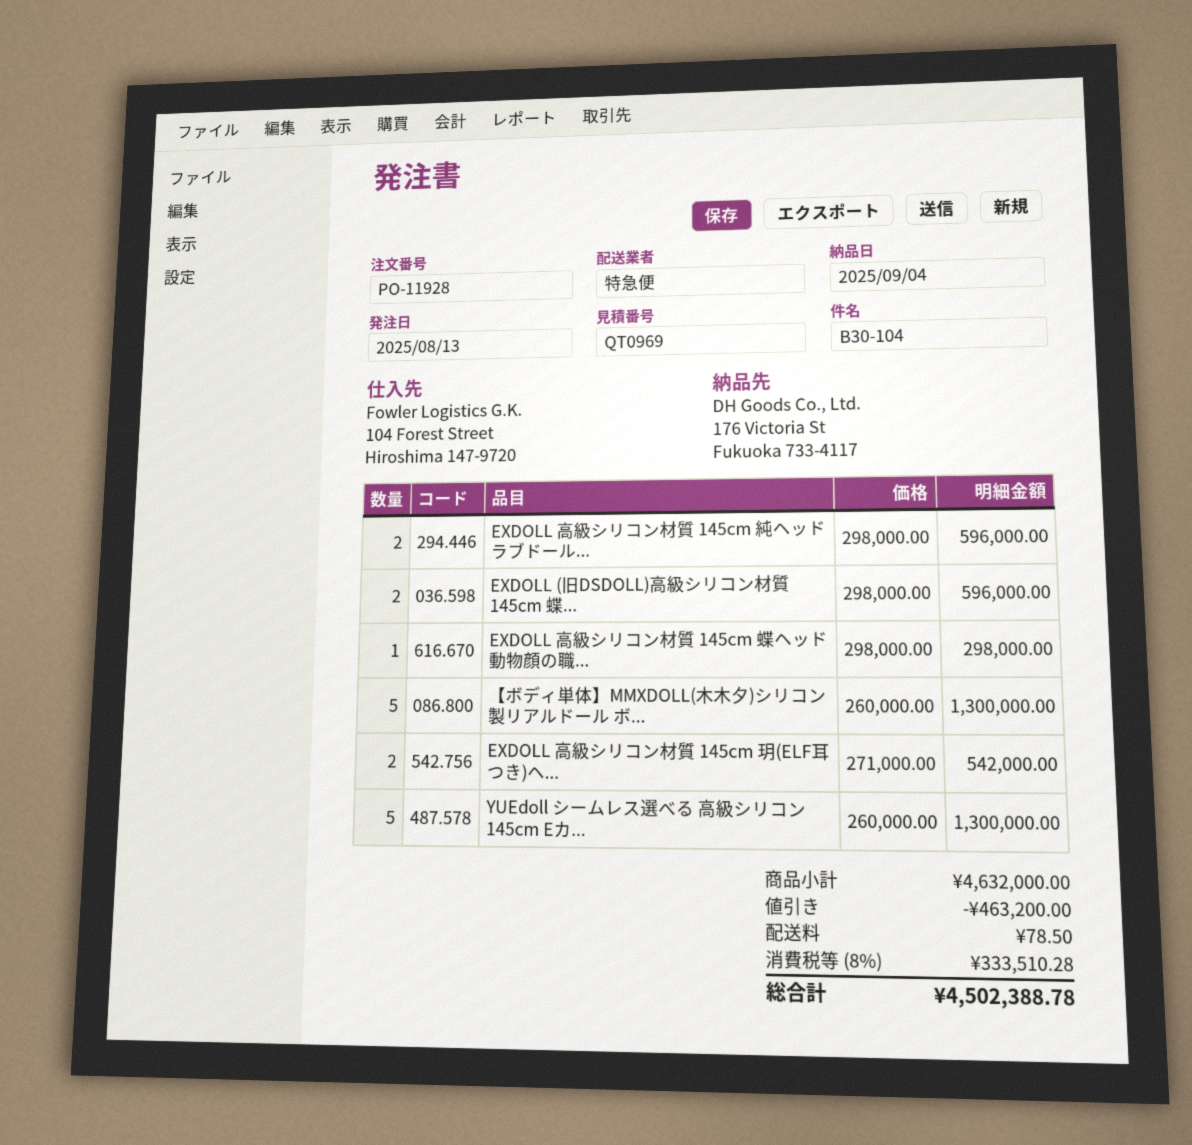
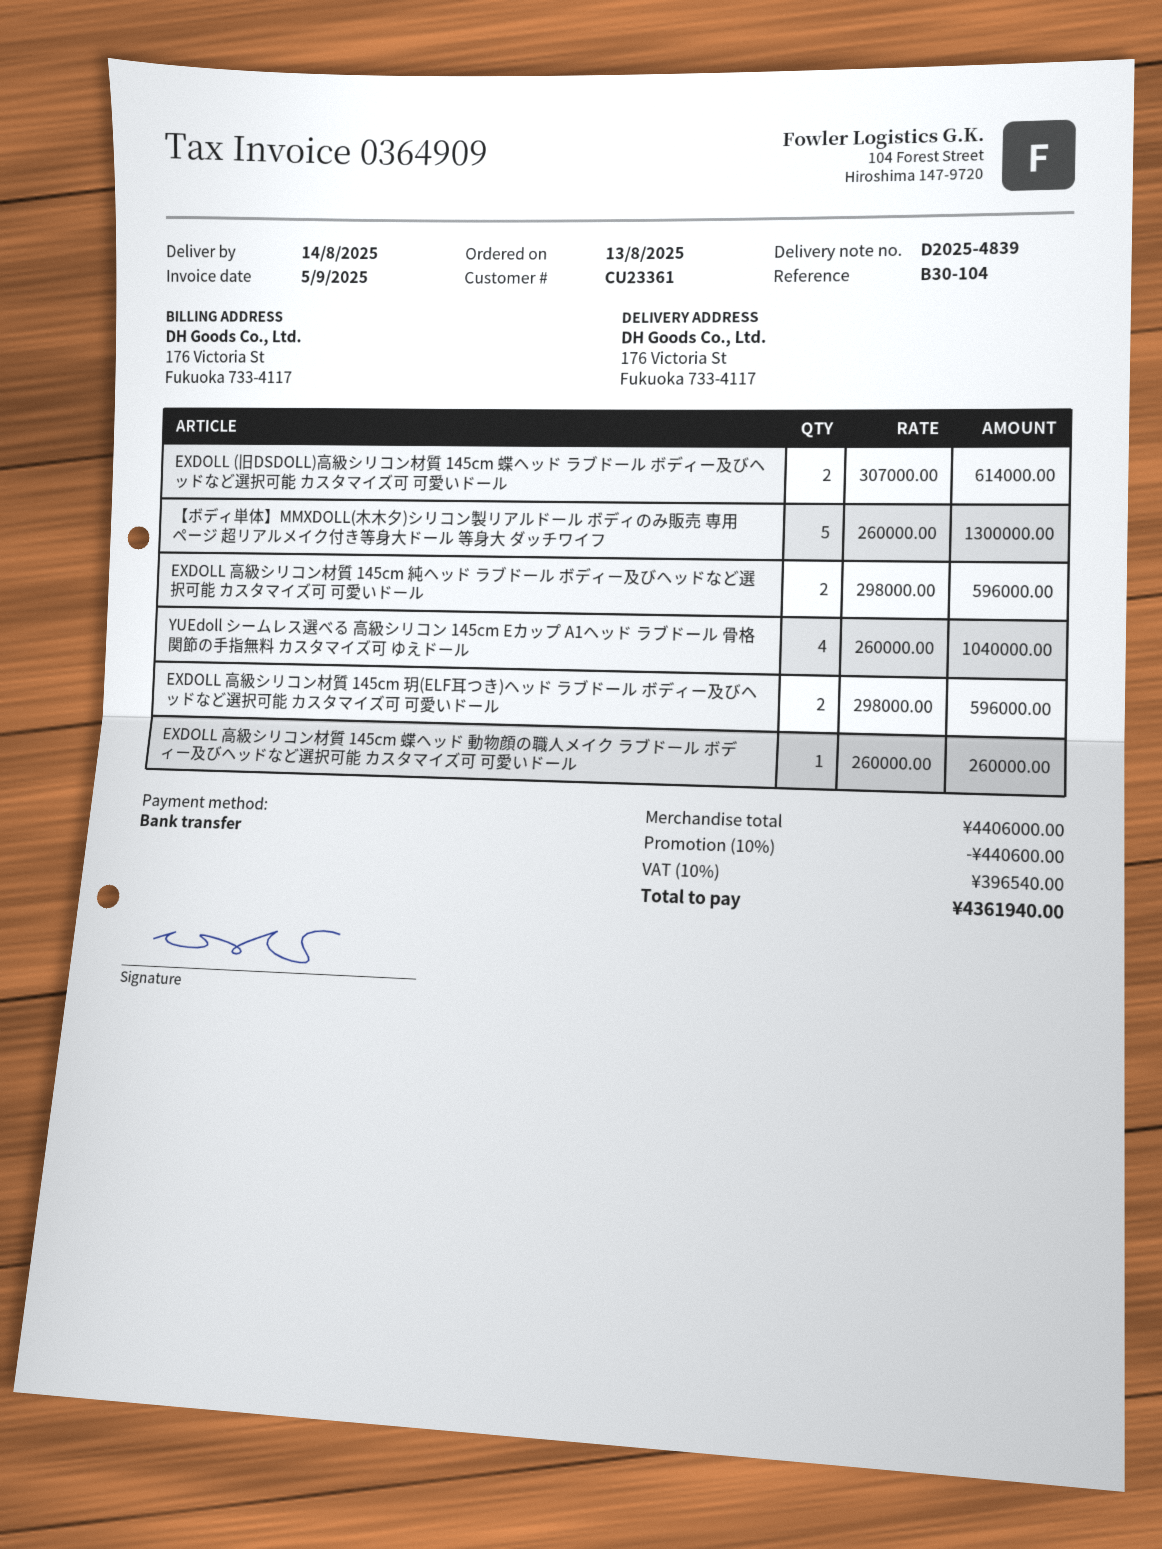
delivery date: 2025-09-04 -> 2025-08-14
EXDOLL (旧DSDOLL)高級シリコン材質 145cm 蝶...: 2 x 298000.00 = 596000.00 -> 2 x 307000.00 = 614000.00
EXDOLL 高級シリコン材質 145cm 蝶ヘッド 動物顔の職...: 1 x 298000.00 = 298000.00 -> 1 x 260000.00 = 260000.00
EXDOLL 高級シリコン材質 145cm 玥(ELF耳つき)ヘ...: 2 x 271000.00 = 542000.00 -> 2 x 298000.00 = 596000.00
YUEdoll シームレス選べる 高級シリコン 145cm Eカ...: 5 x 260000.00 = 1300000.00 -> 4 x 260000.00 = 1040000.00
subtotal: 4632000.00 -> 4406000.00
discount: 463200.00 -> 440600.00
shipping: 78.50 -> none
tax: 8% = 333510.28 -> 10% = 396540.00
total: 4502388.78 -> 4361940.00

